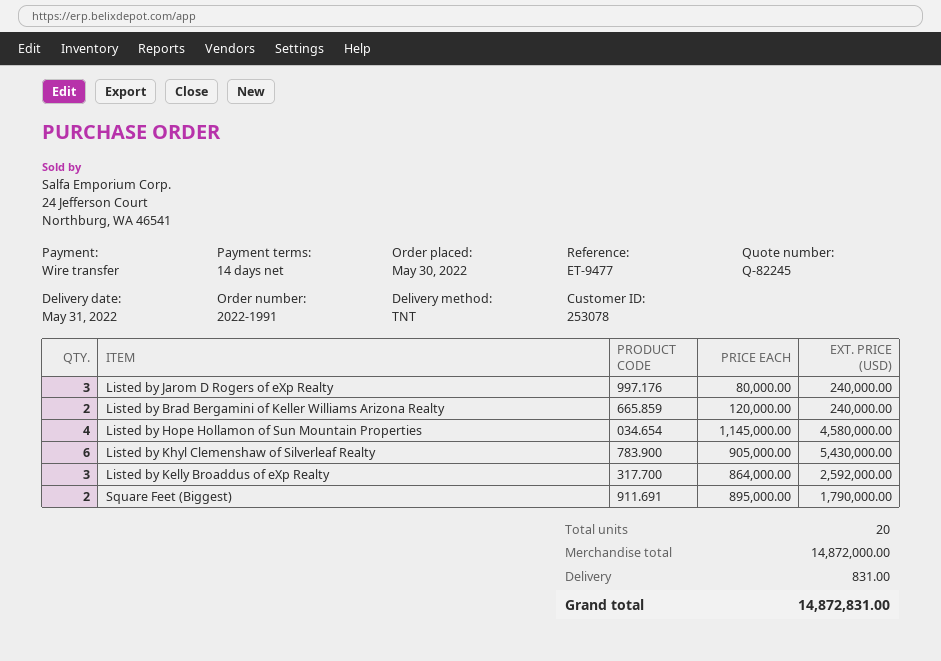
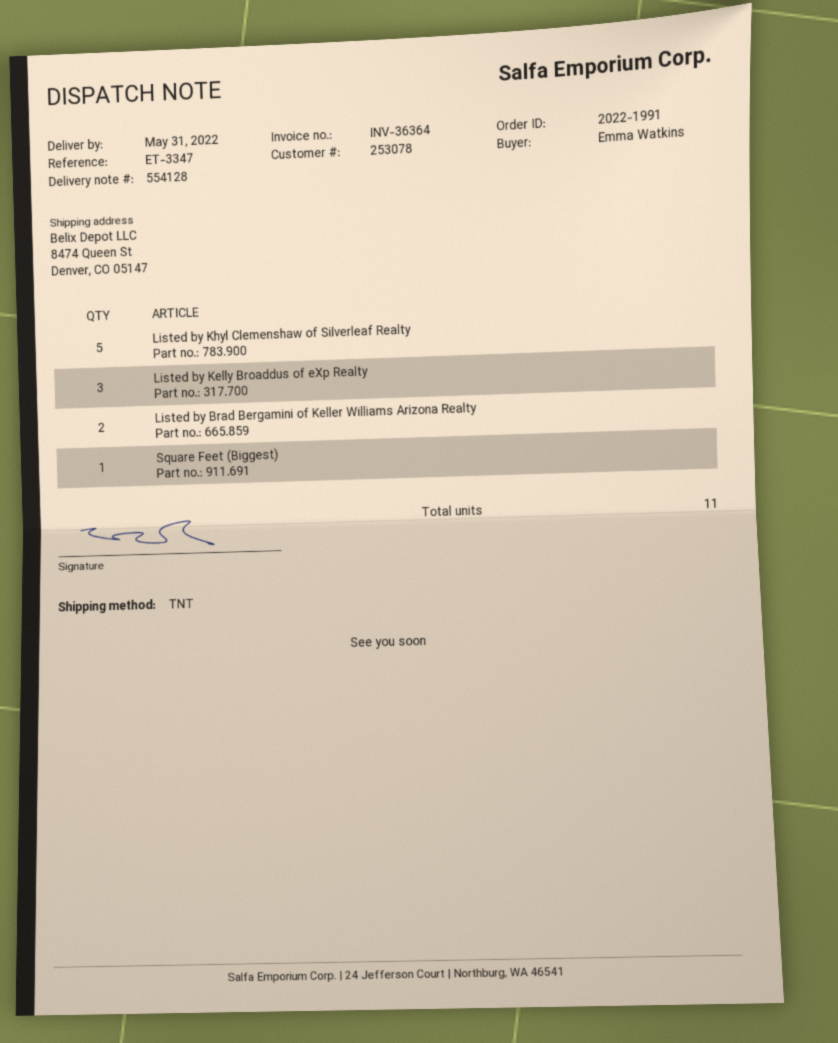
reference: ET-9477 -> ET-3347
Listed by Jarom D Rogers of eXp Realty: 3 -> none
Listed by Hope Hollamon of Sun Mountain Properties: 4 -> none
Listed by Khyl Clemenshaw of Silverleaf Realty: 6 -> 5
Square Feet (Biggest): 2 -> 1
total quantity: 20 -> 11

